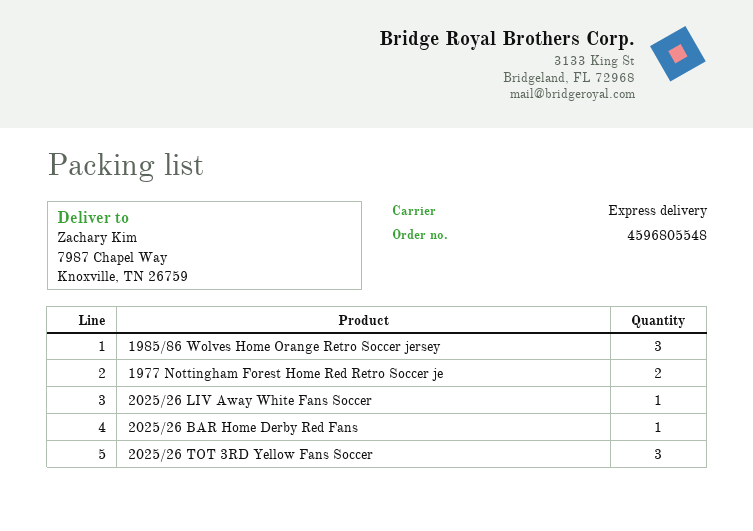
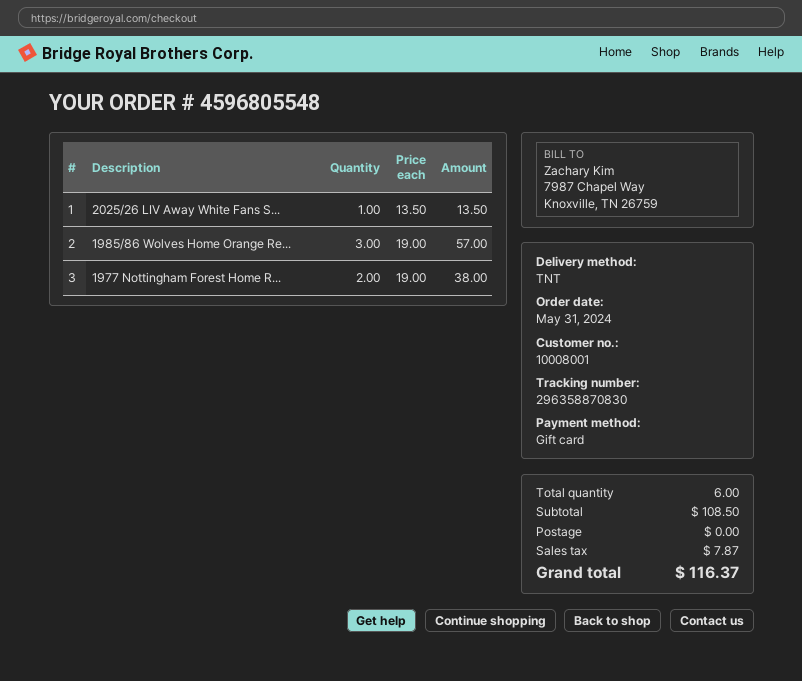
shipping method: express -> TNT
2025/26 BAR Home Derby Red Fans: 1 -> none
2025/26 TOT 3RD Yellow Fans Soccer: 3 -> none

